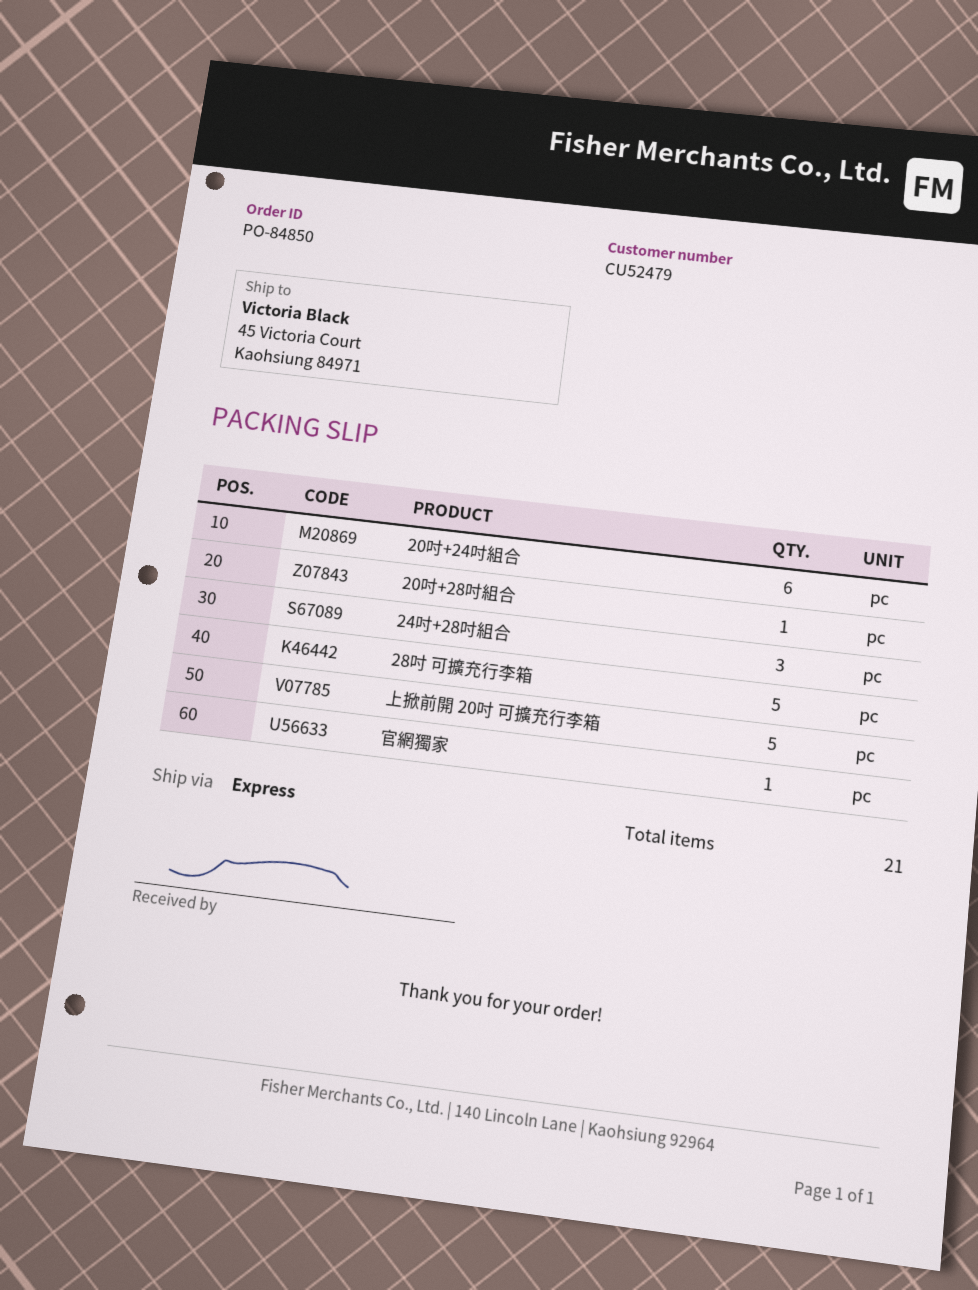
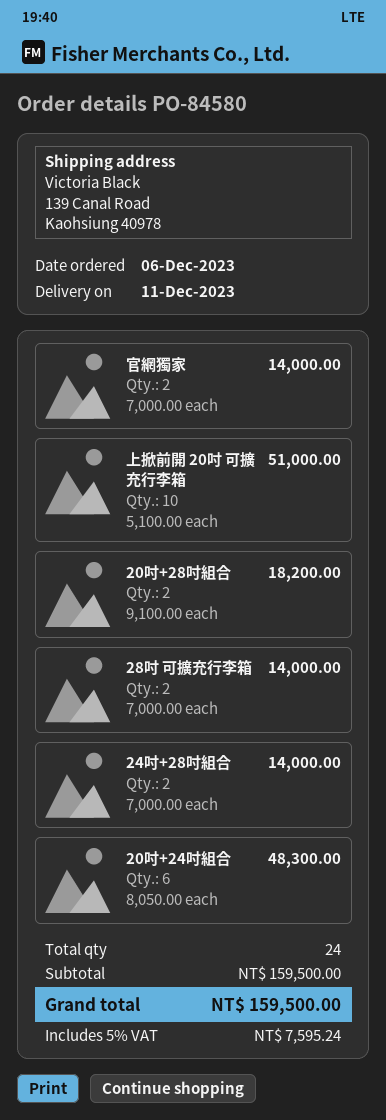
order number: PO-84850 -> PO-84580
ship to: 45 Victoria Court, Kaohsiung 84971 -> 139 Canal Road, Kaohsiung 40978
20吋+28吋組合: 1 -> 2
24吋+28吋組合: 3 -> 2
28吋 可擴充行李箱: 5 -> 2
上掀前開 20吋 可擴充行李箱: 5 -> 10
官網獨家: 1 -> 2
total quantity: 21 -> 24

